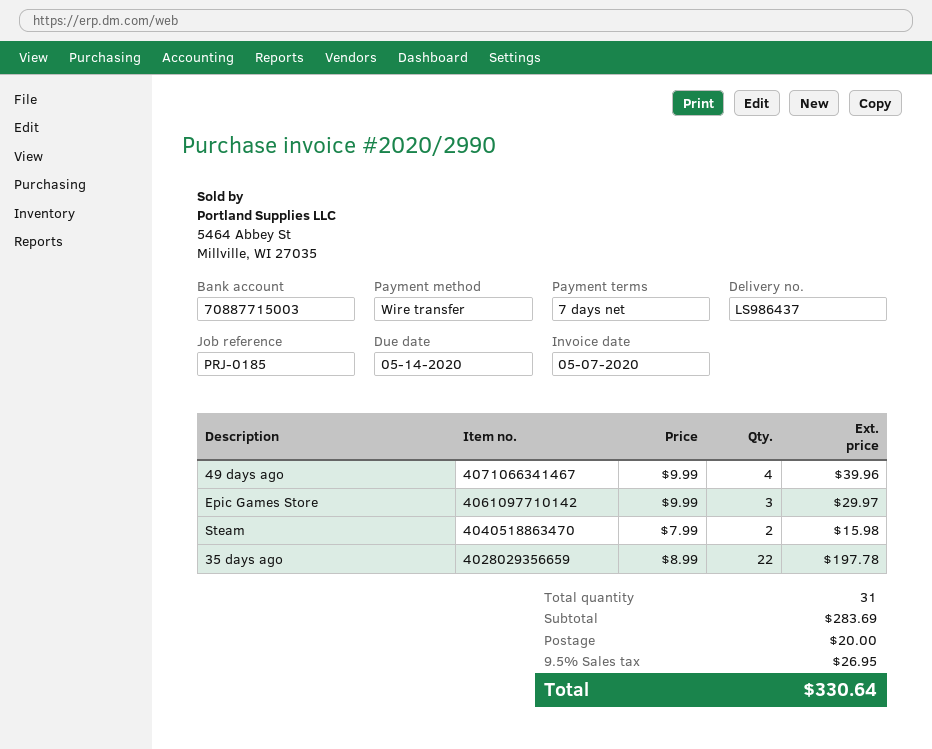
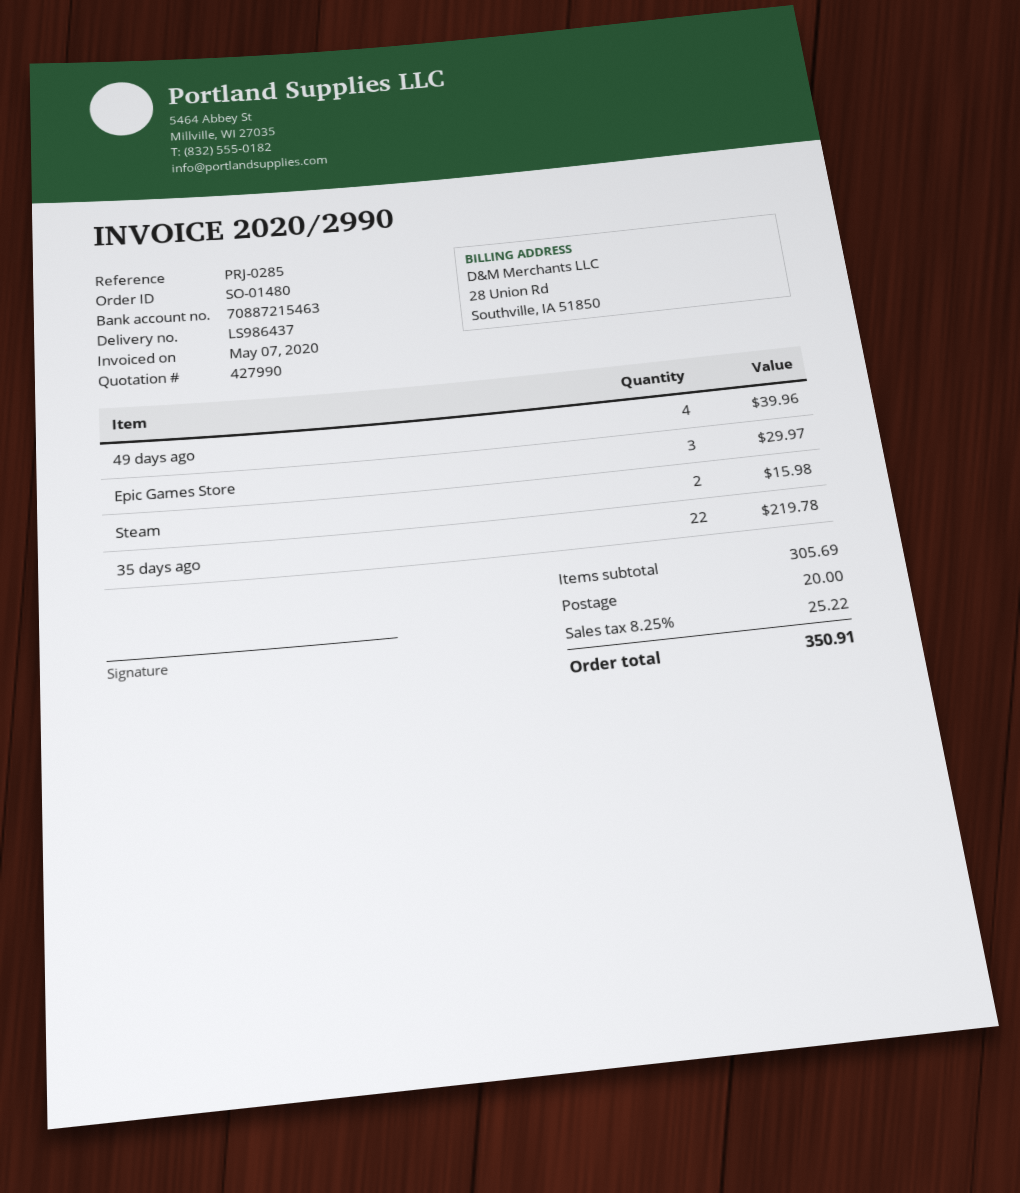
reference: PRJ-0185 -> PRJ-0285
bank account: 70887715003 -> 70887215463
35 days ago: 22 for 197.78 -> 22 for 219.78
subtotal: 283.69 -> 305.69
tax: 9.5% = 26.95 -> 8.25% = 25.22
total: 330.64 -> 350.91

